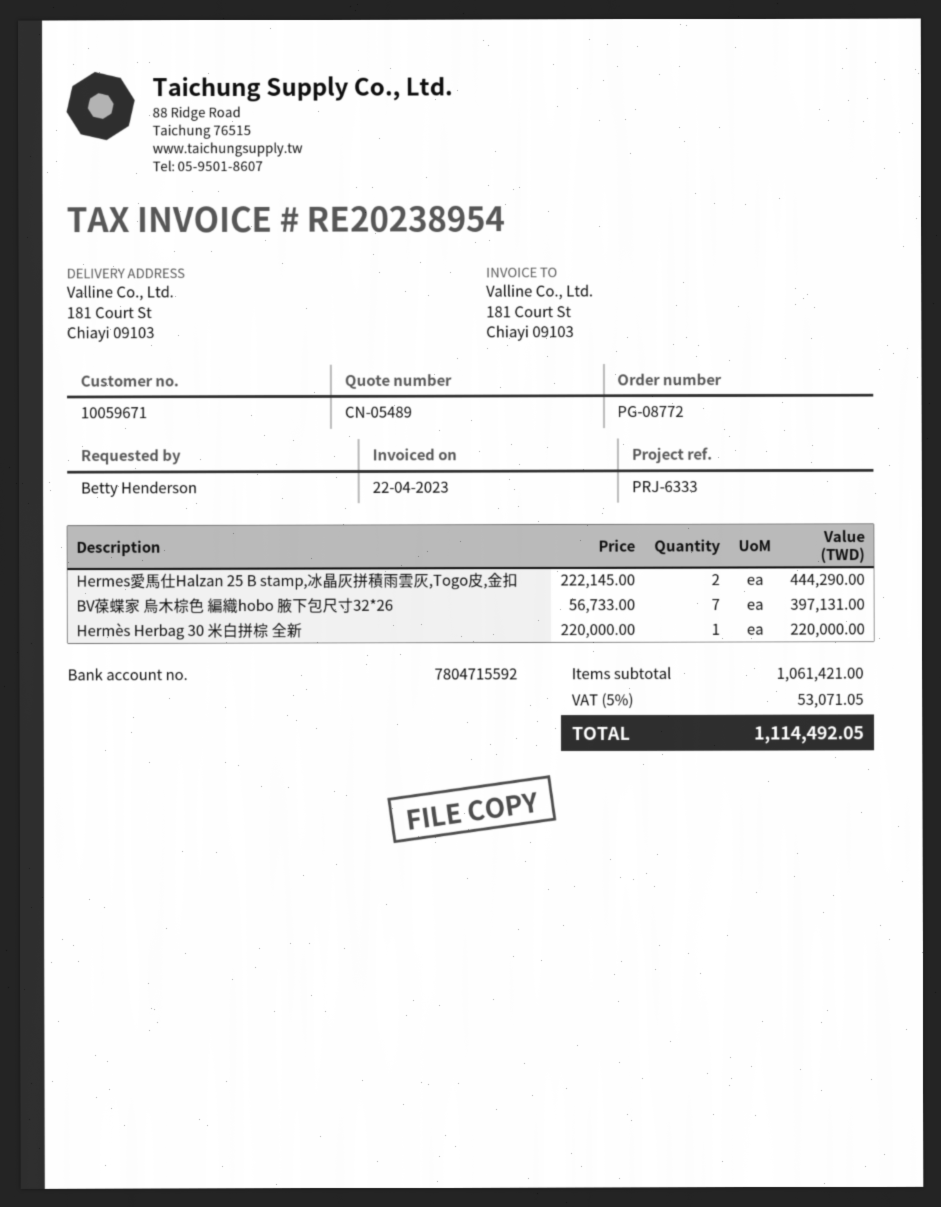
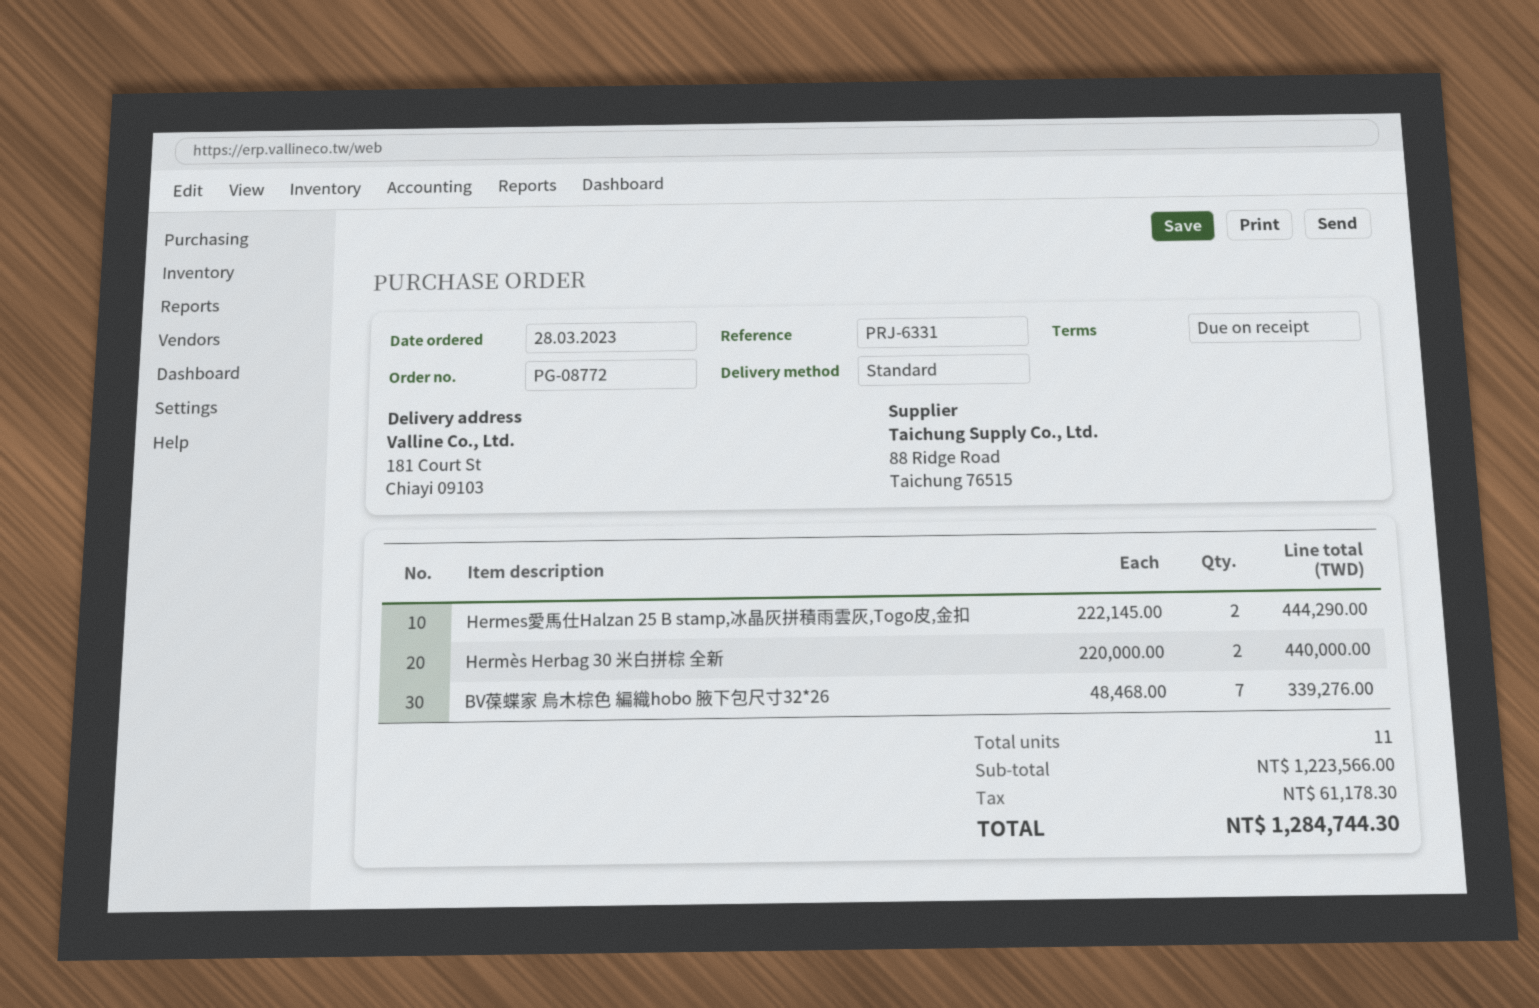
reference: PRJ-6333 -> PRJ-6331
BV葆蝶家 烏木棕色 編織hobo 腋下包尺寸32*26: 7 x 56733.00 = 397131.00 -> 7 x 48468.00 = 339276.00
Hermès Herbag 30 米白拼棕 全新: 1 x 220000.00 = 220000.00 -> 2 x 220000.00 = 440000.00
subtotal: 1061421.00 -> 1223566.00
tax: 53071.05 -> 61178.30
total: 1114492.05 -> 1284744.30

